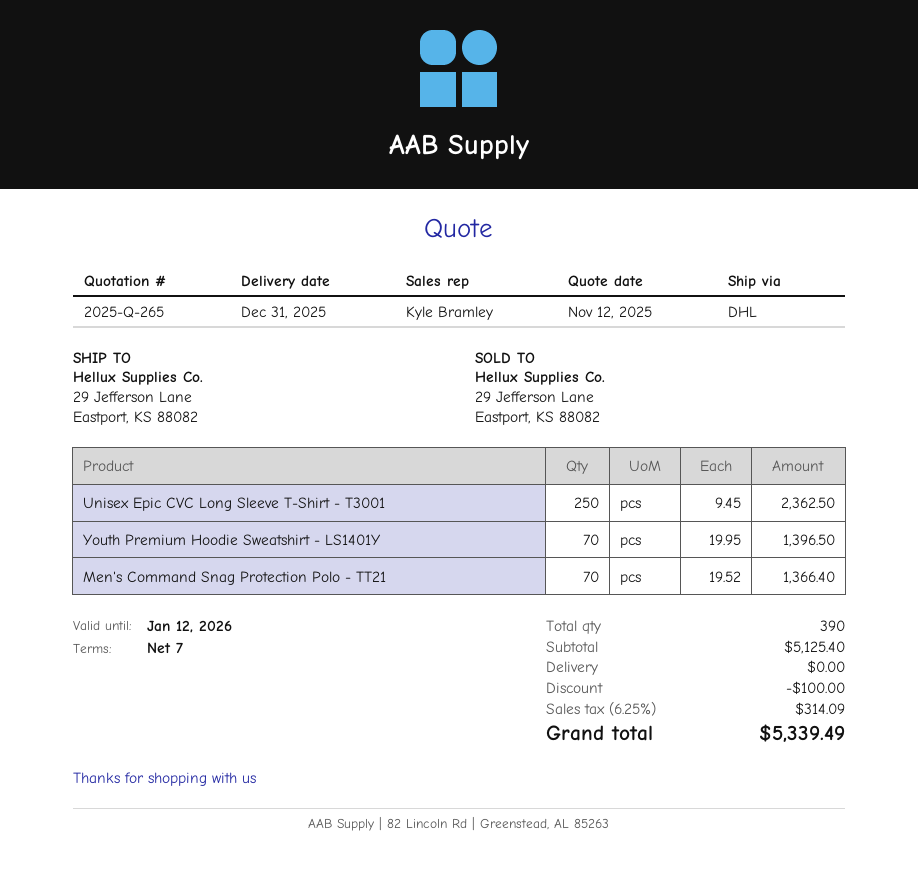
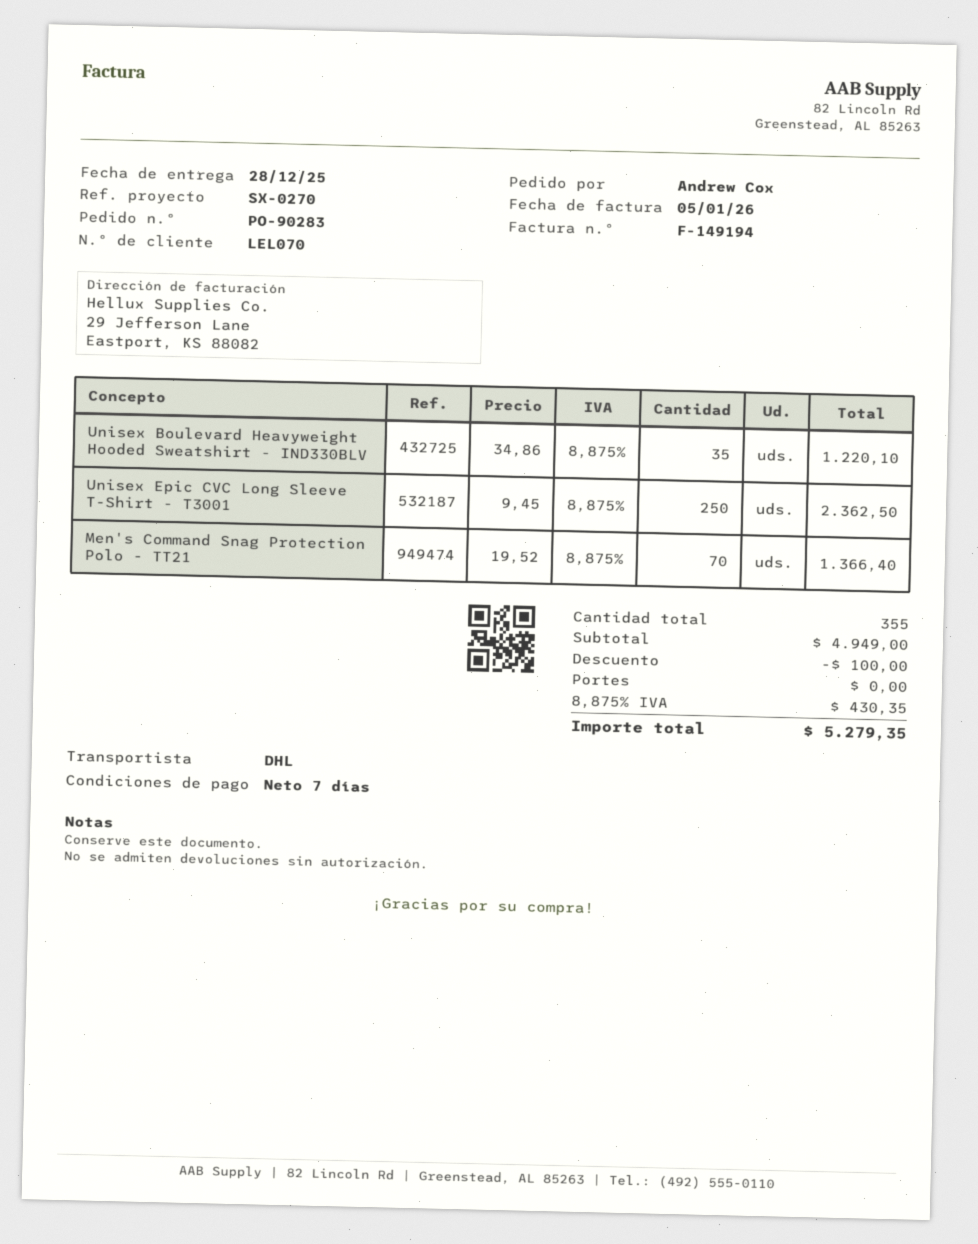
delivery date: 2025-12-31 -> 2025-12-28
Youth Premium Hoodie Sweatshirt - LS1401Y: 70 x 19.95 = 1396.50 -> none
Unisex Boulevard Heavyweight Hooded Sweatshirt - IND330BLV: none -> 35 x 34.86 = 1220.10
total quantity: 390 -> 355
subtotal: 5125.40 -> 4949.00
tax: 6.25% = 314.09 -> 8.875% = 430.35
total: 5339.49 -> 5279.35

